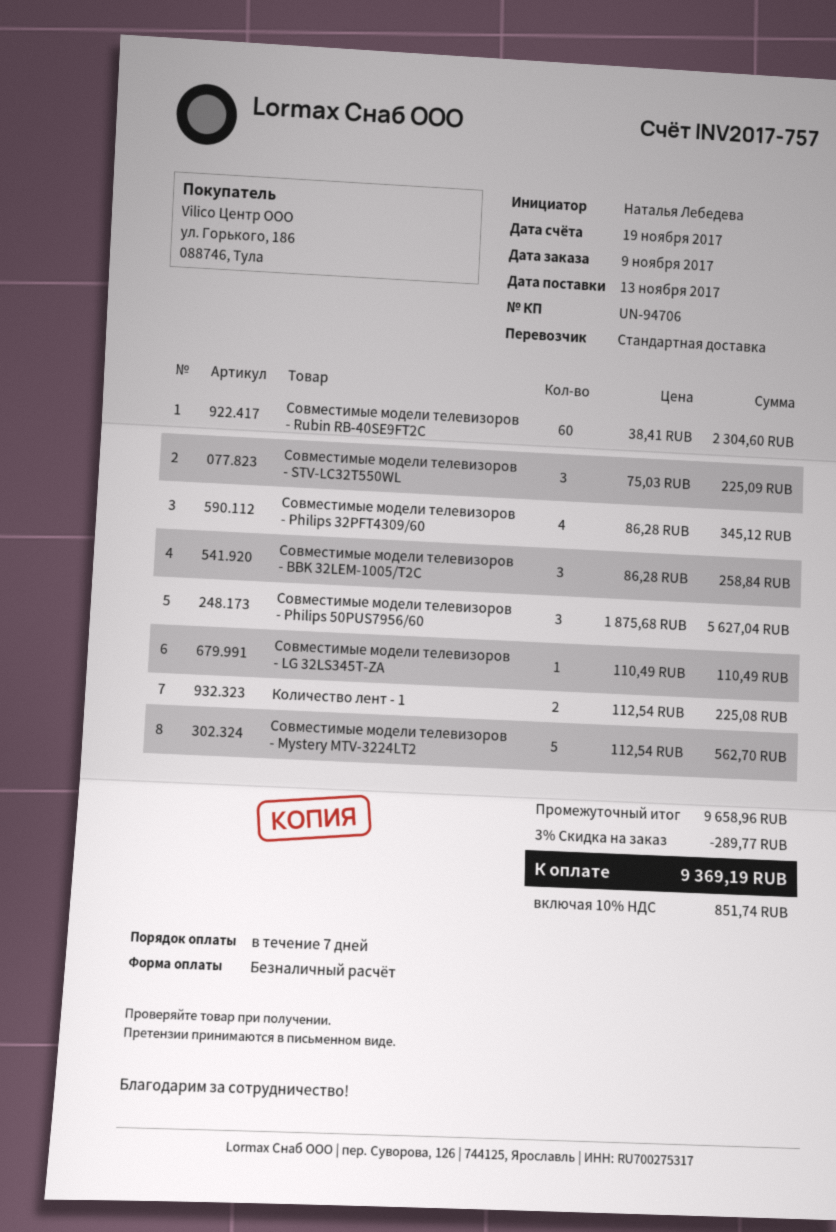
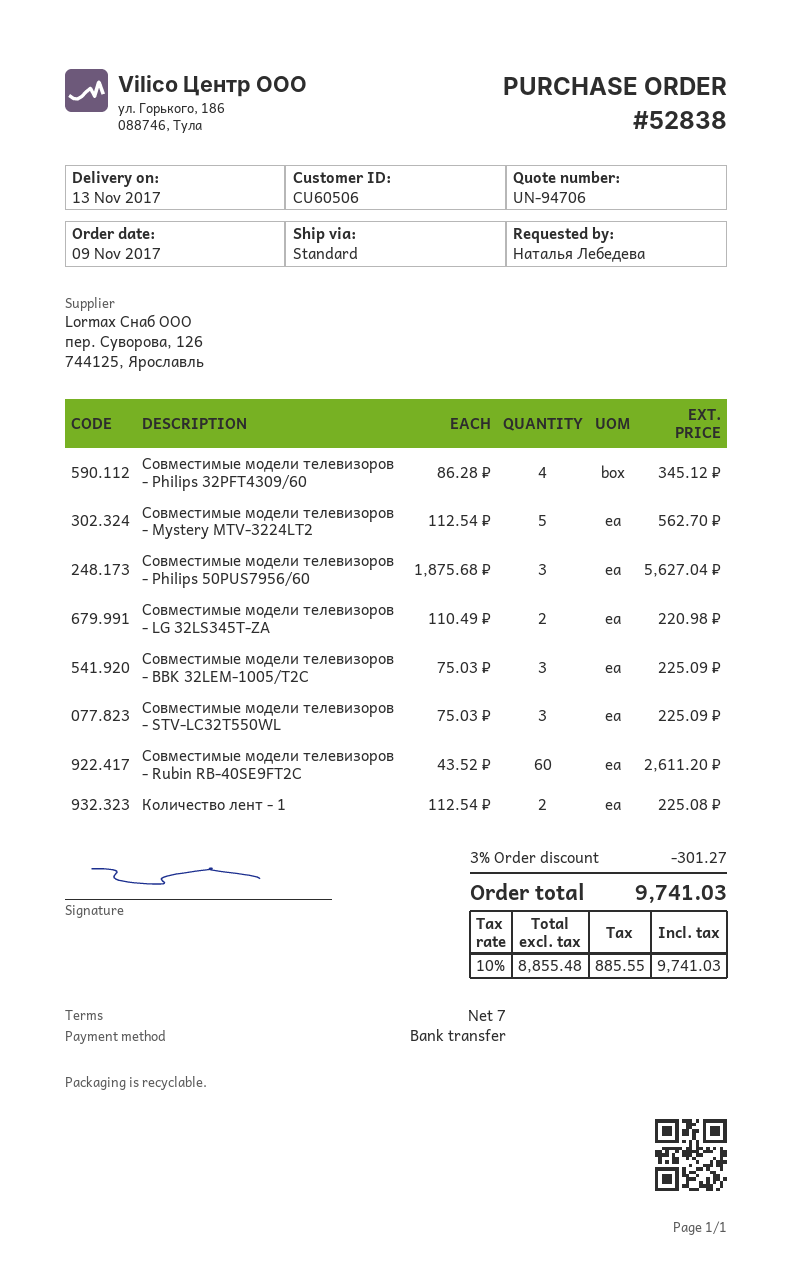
Совместимые модели телевизоров - Rubin RB-40SE9FT2C: 60 x 38.41 = 2304.60 -> 60 x 43.52 = 2611.20
Совместимые модели телевизоров - BBK 32LEM-1005/T2C: 3 x 86.28 = 258.84 -> 3 x 75.03 = 225.09
Совместимые модели телевизоров - LG 32LS345T-ZA: 1 x 110.49 = 110.49 -> 2 x 110.49 = 220.98
discount: 3% = 289.77 -> 3% = 301.27
tax: 10% = 851.74 -> 10% = 885.55
total: 9369.19 -> 9741.03

